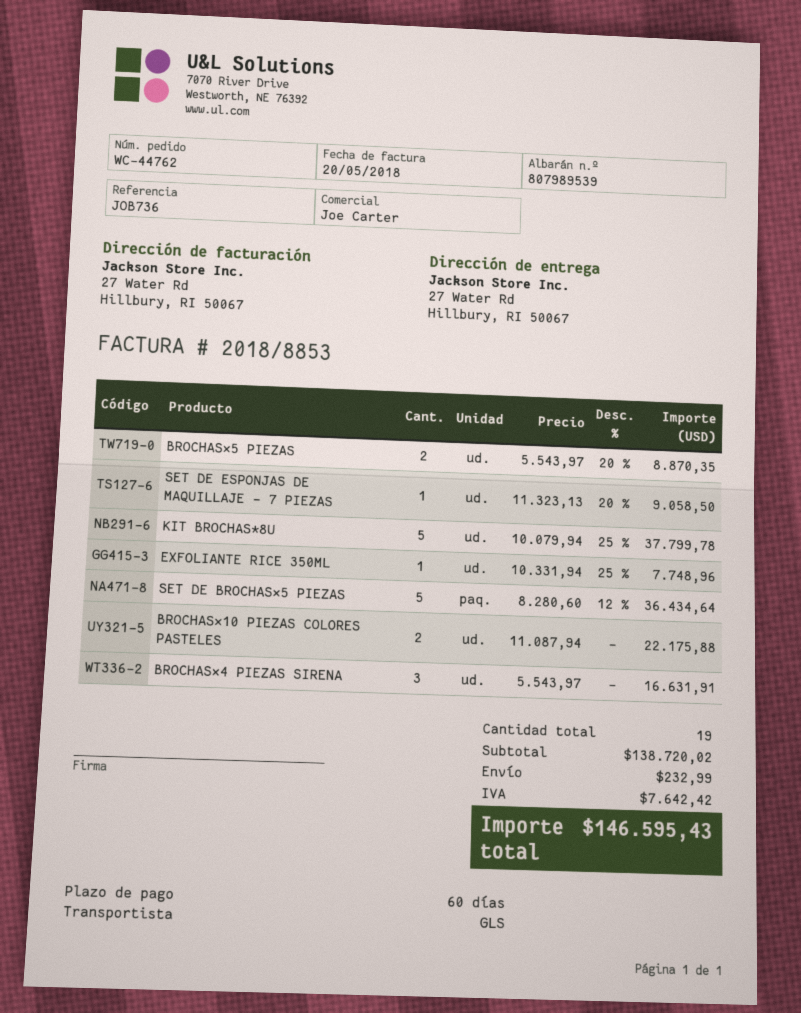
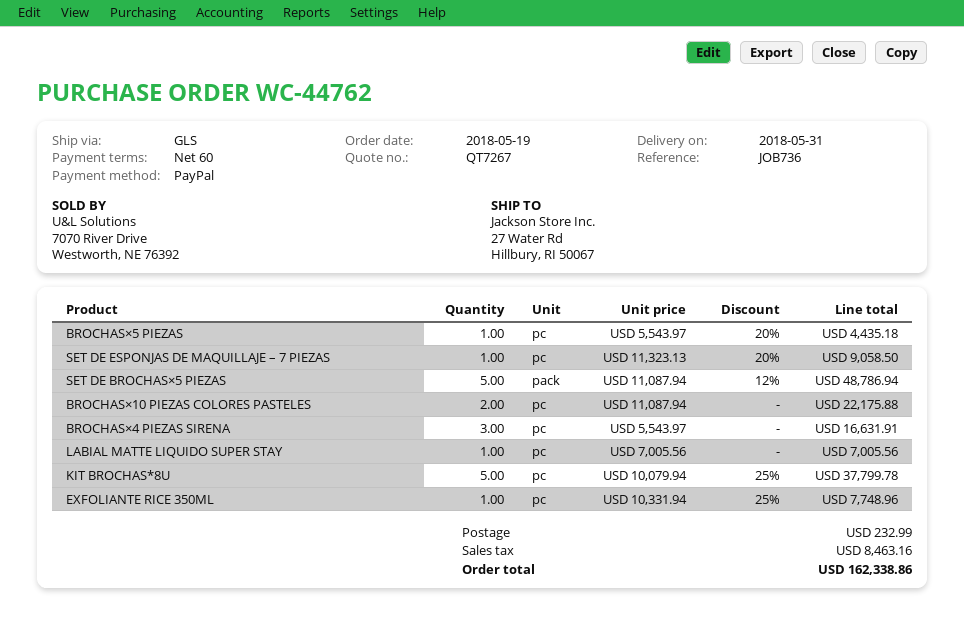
BROCHAS×5 PIEZAS: 2 x 5543.97 - 20% = 8870.35 -> 1 x 5543.97 - 20% = 4435.18
SET DE BROCHAS×5 PIEZAS: 5 x 8280.60 - 12% = 36434.64 -> 5 x 11087.94 - 12% = 48786.94
LABIAL MATTE LIQUIDO SUPER STAY: none -> 1 x 7005.56 = 7005.56
tax: 7642.42 -> 8463.16
total: 146595.43 -> 162338.86

